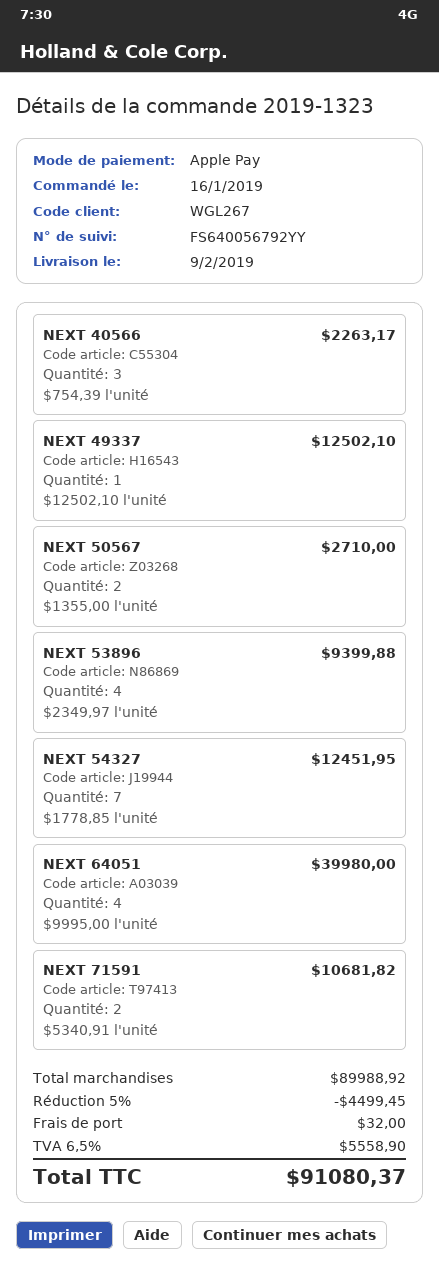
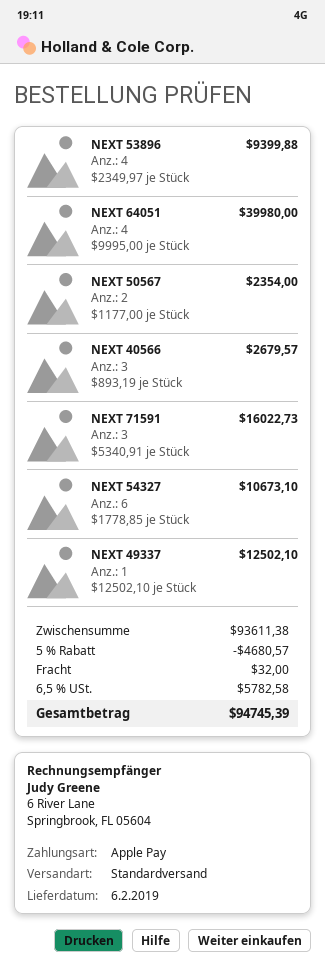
delivery date: 2019-02-09 -> 2019-02-06
NEXT 40566: 3 x 754.39 = 2263.17 -> 3 x 893.19 = 2679.57
NEXT 50567: 2 x 1355.00 = 2710.00 -> 2 x 1177.00 = 2354.00
NEXT 54327: 7 x 1778.85 = 12451.95 -> 6 x 1778.85 = 10673.10
NEXT 71591: 2 x 5340.91 = 10681.82 -> 3 x 5340.91 = 16022.73
subtotal: 89988.92 -> 93611.38
discount: 5% = 4499.45 -> 5% = 4680.57
tax: 6.5% = 5558.90 -> 6.5% = 5782.58
total: 91080.37 -> 94745.39

